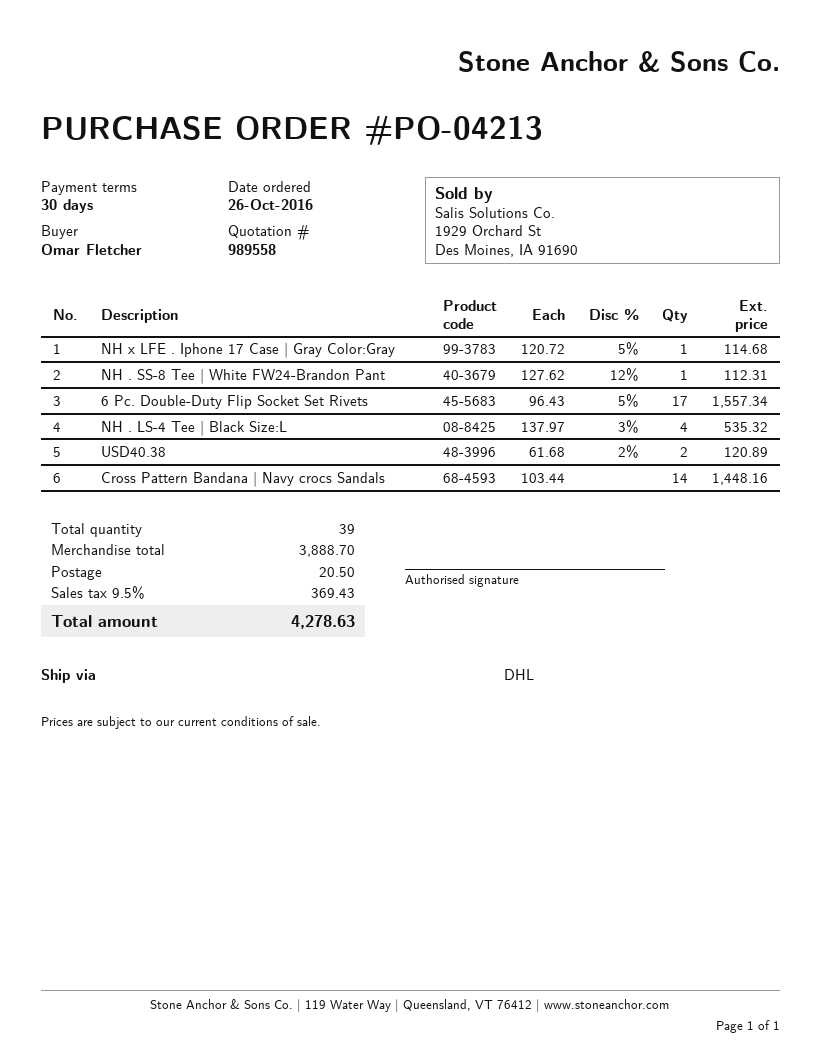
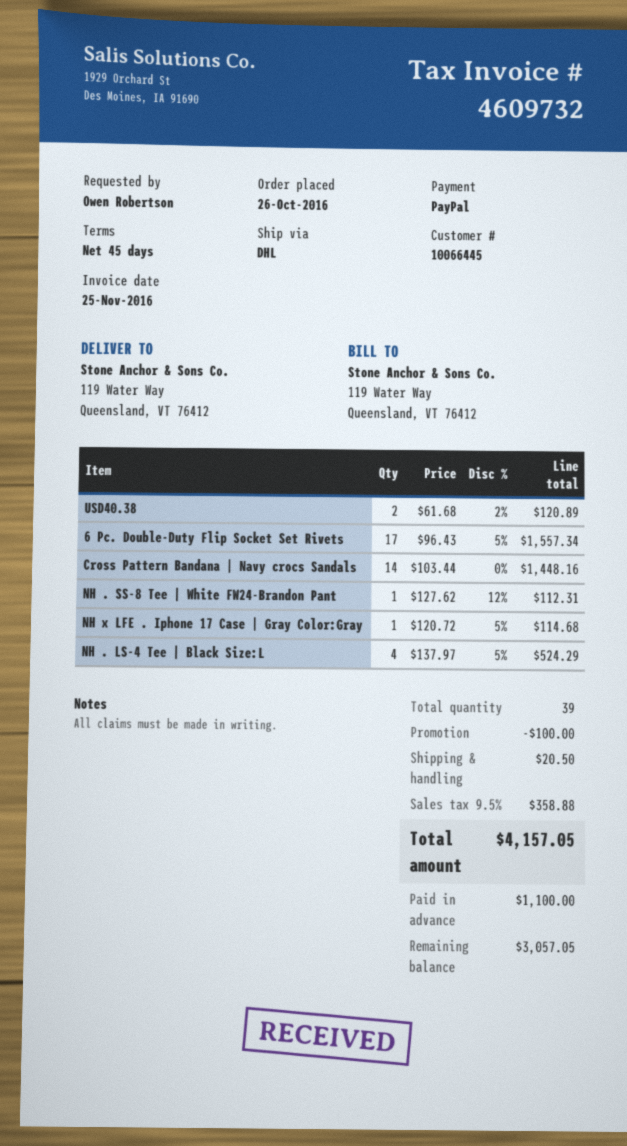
payment terms: 30 days -> 45 days
ordered by: Omar Fletcher -> Owen Robertson
NH . LS-4 Tee | Black Size:L: 4 x 137.97 - 3% = 535.32 -> 4 x 137.97 - 5% = 524.29
discount: none -> 100.00
tax: 9.5% = 369.43 -> 9.5% = 358.88
total: 4278.63 -> 4157.05

